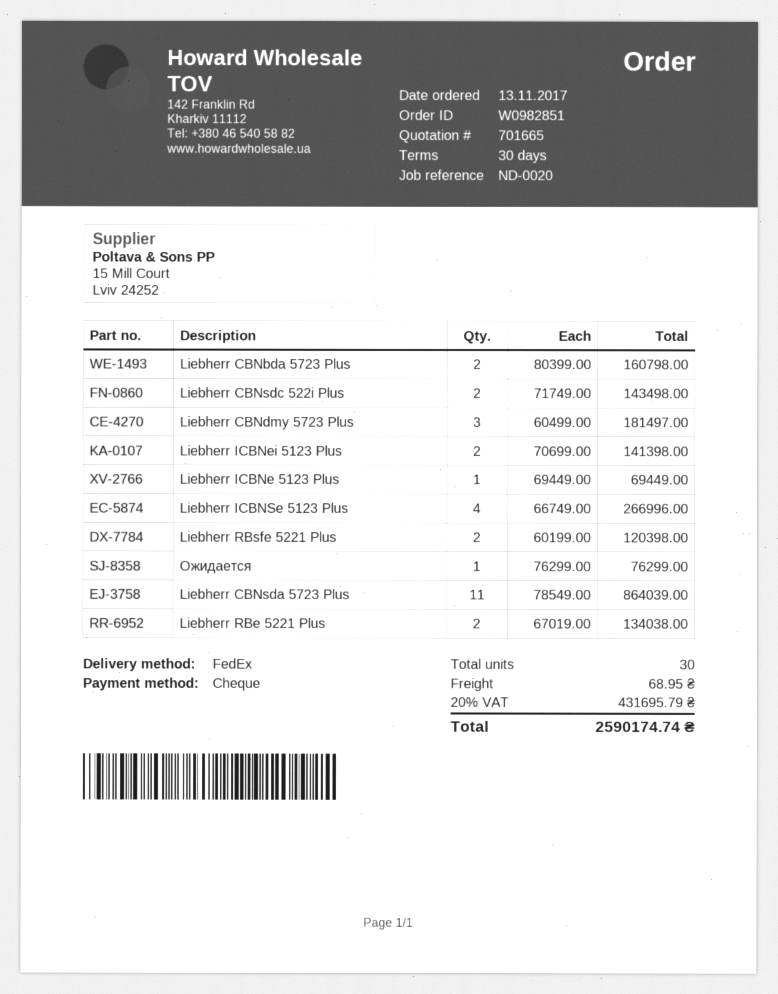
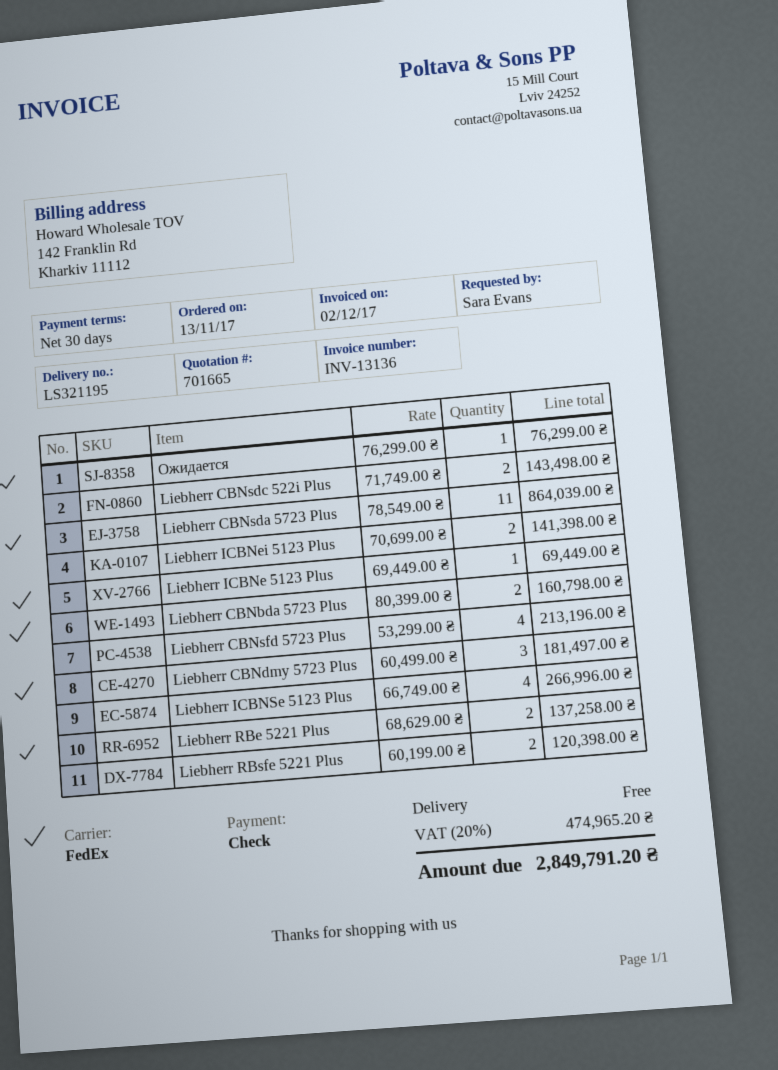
Liebherr RBe 5221 Plus: 2 x 67019.00 = 134038.00 -> 2 x 68629.00 = 137258.00
Liebherr CBNsfd 5723 Plus: none -> 4 x 53299.00 = 213196.00
shipping: 68.95 -> 0.00
tax: 20% = 431695.79 -> 20% = 474965.20
total: 2590174.74 -> 2849791.20

